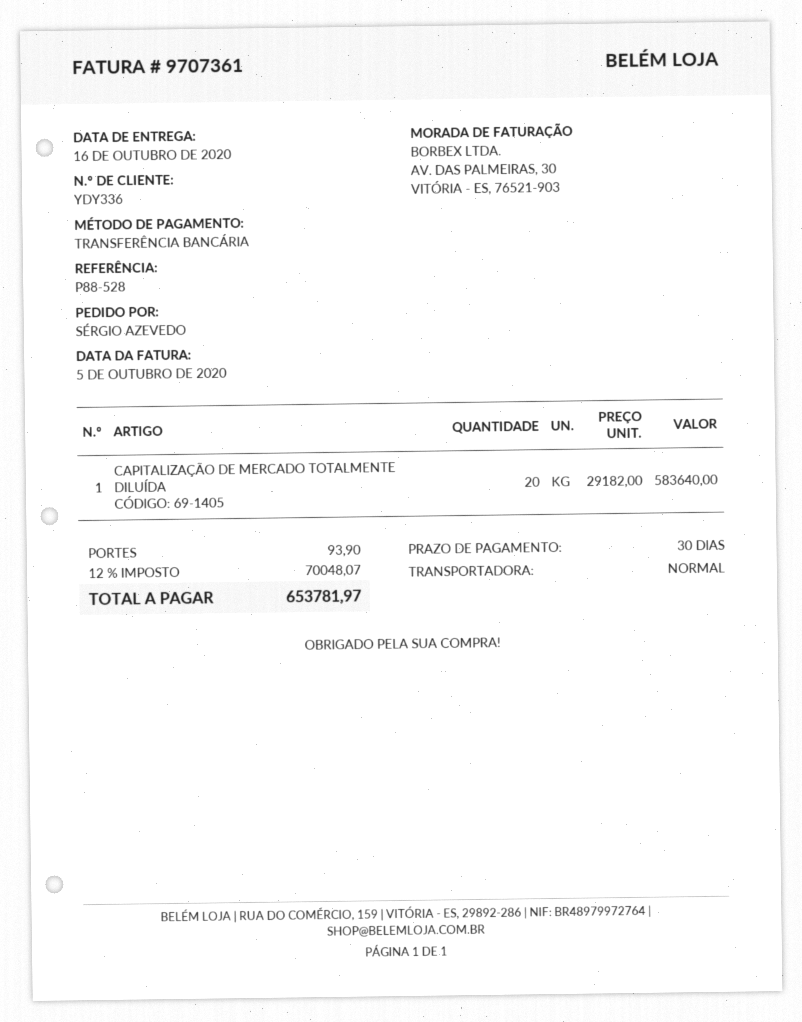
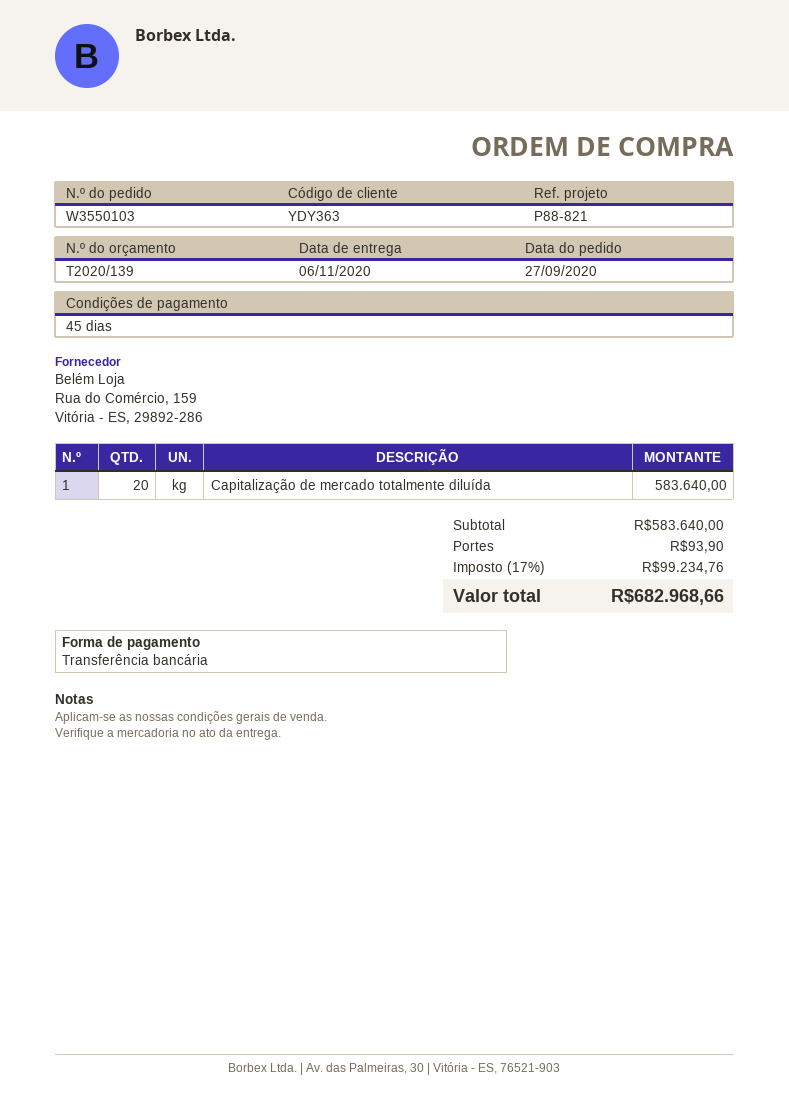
delivery date: 2020-10-16 -> 2020-11-06
payment terms: 30 days -> 45 days
customer number: YDY336 -> YDY363
reference: P88-528 -> P88-821
tax: 12% = 70048.07 -> 17% = 99234.76
total: 653781.97 -> 682968.66

